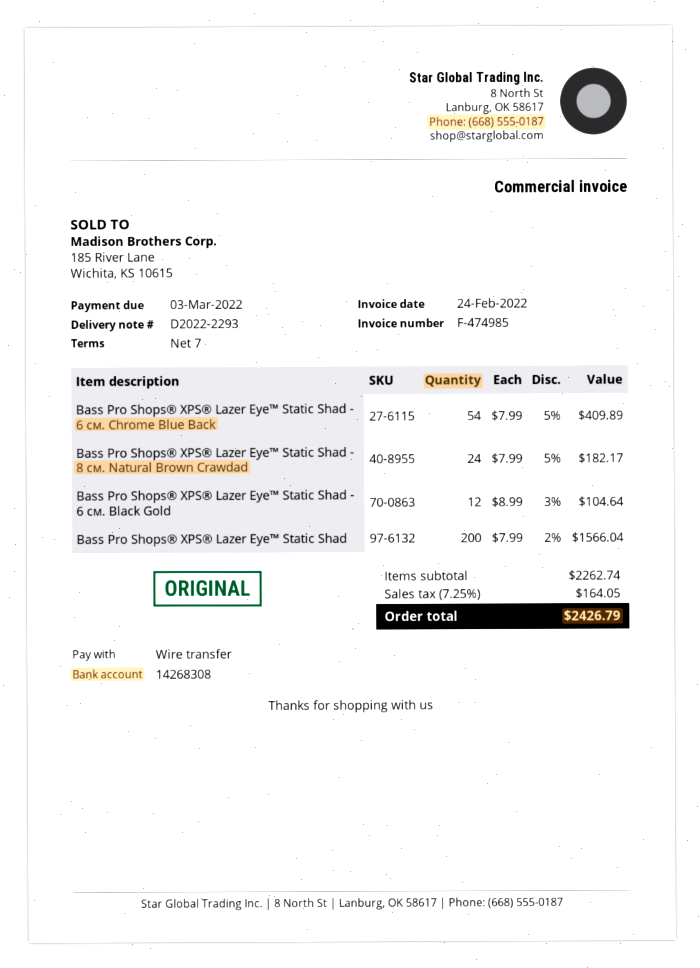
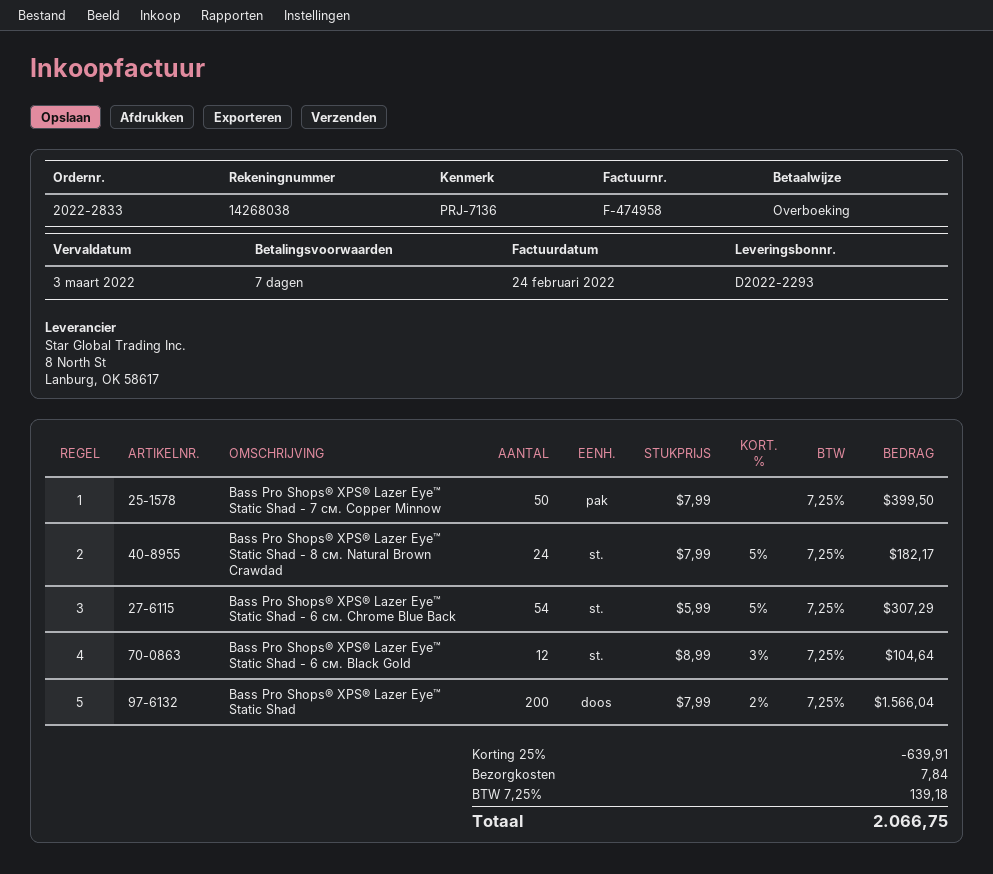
invoice number: F-474985 -> F-474958
bank account: 14268308 -> 14268038
Bass Pro Shops® XPS® Lazer Eye™ Static Shad - 6 см. Chrome Blue Back: 54 x 7.99 - 5% = 409.89 -> 54 x 5.99 - 5% = 307.29
Bass Pro Shops® XPS® Lazer Eye™ Static Shad - 7 см. Copper Minnow: none -> 50 x 7.99 = 399.50
discount: none -> 25% = 639.91
shipping: none -> 7.84
tax: 7.25% = 164.05 -> 7.25% = 139.18
total: 2426.79 -> 2066.75

